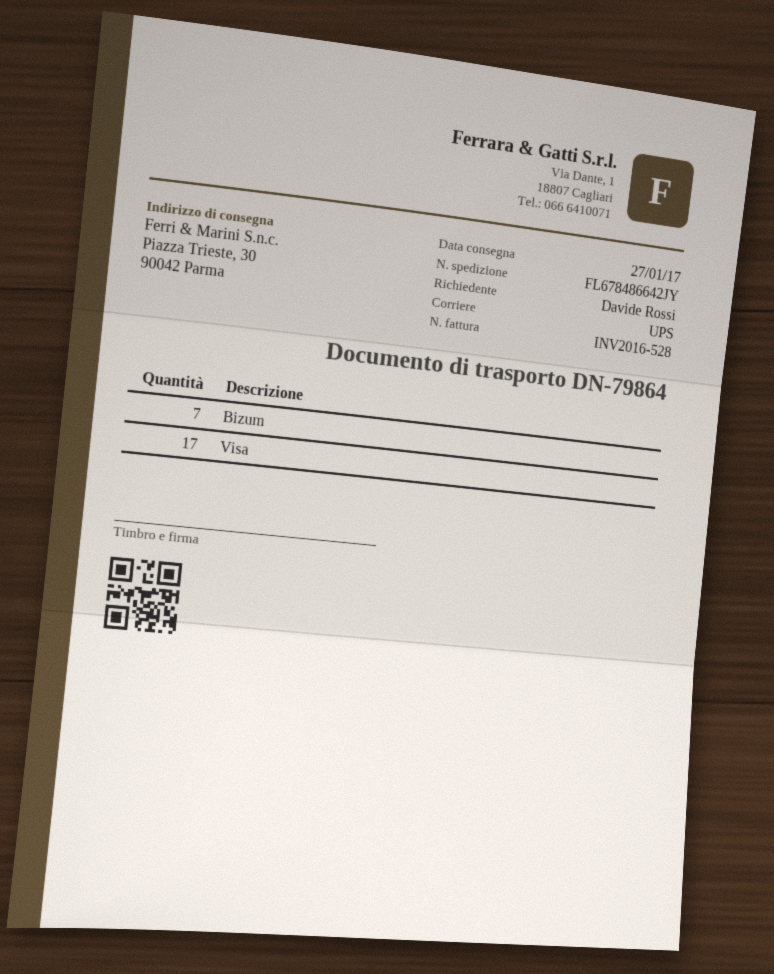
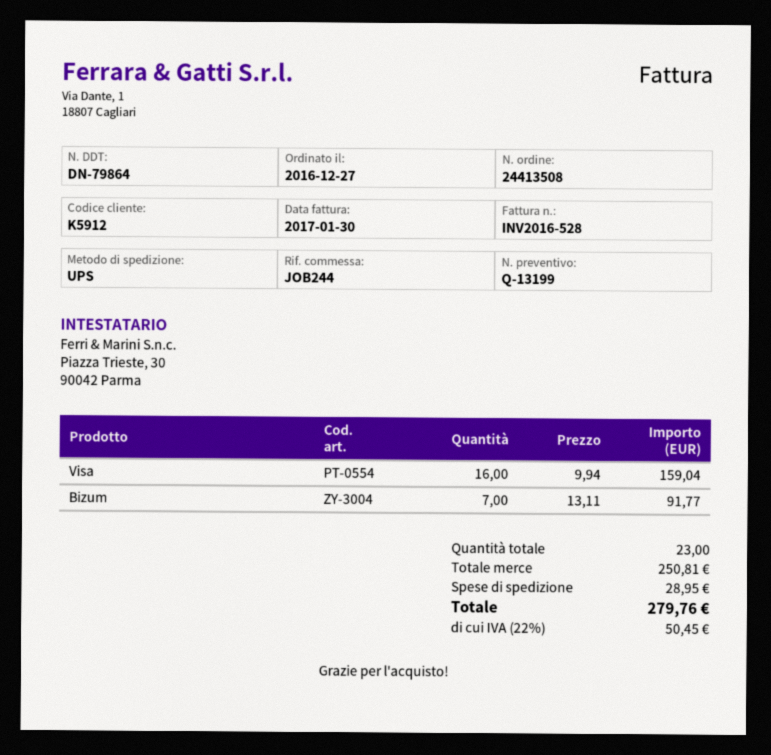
Visa: 17 -> 16

